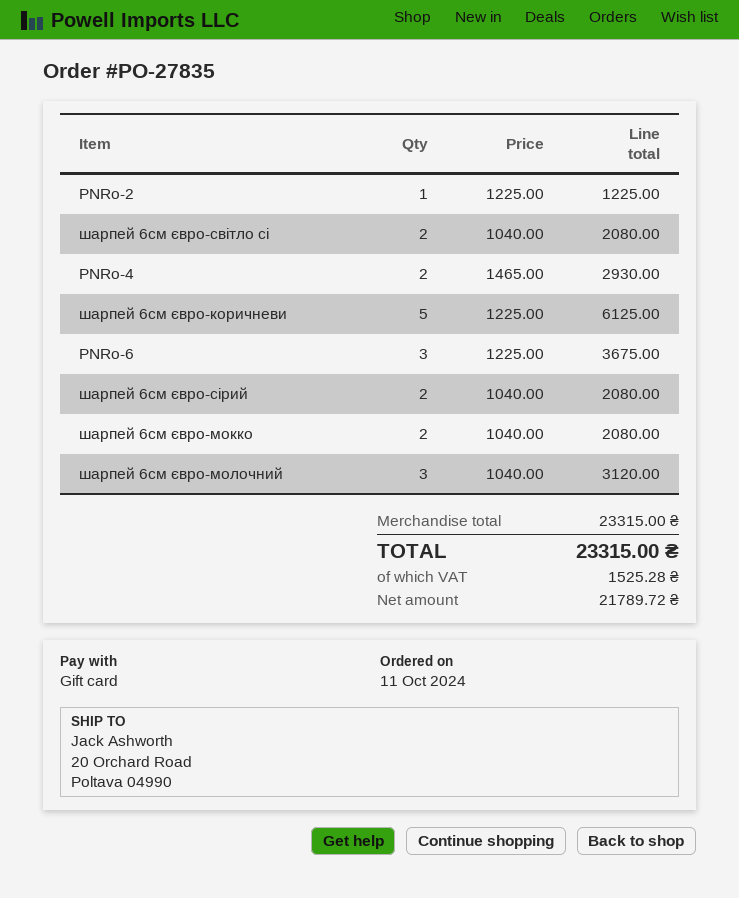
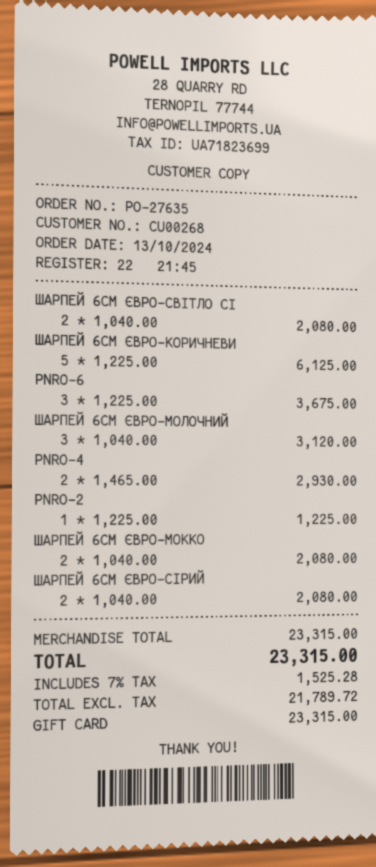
order number: PO-27835 -> PO-27635
order date: 2024-10-11 -> 2024-10-13

